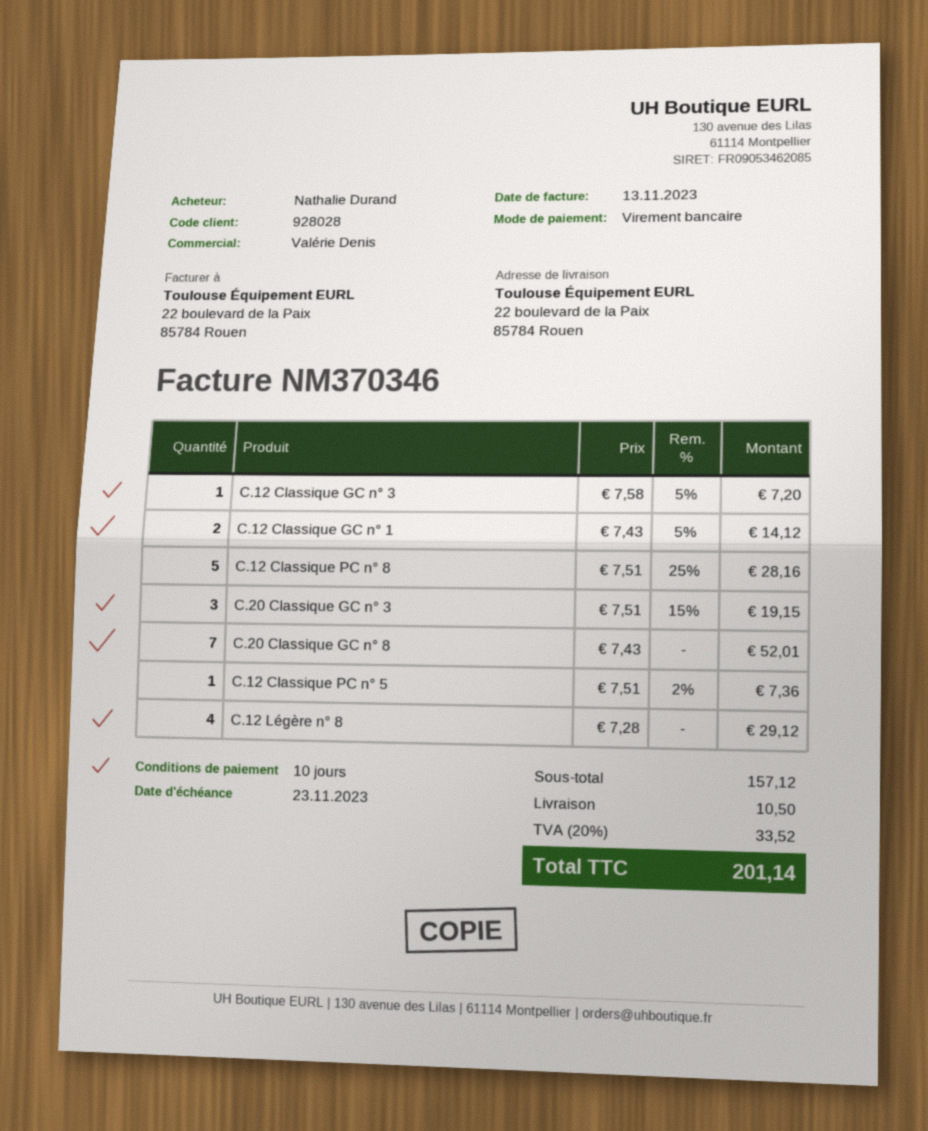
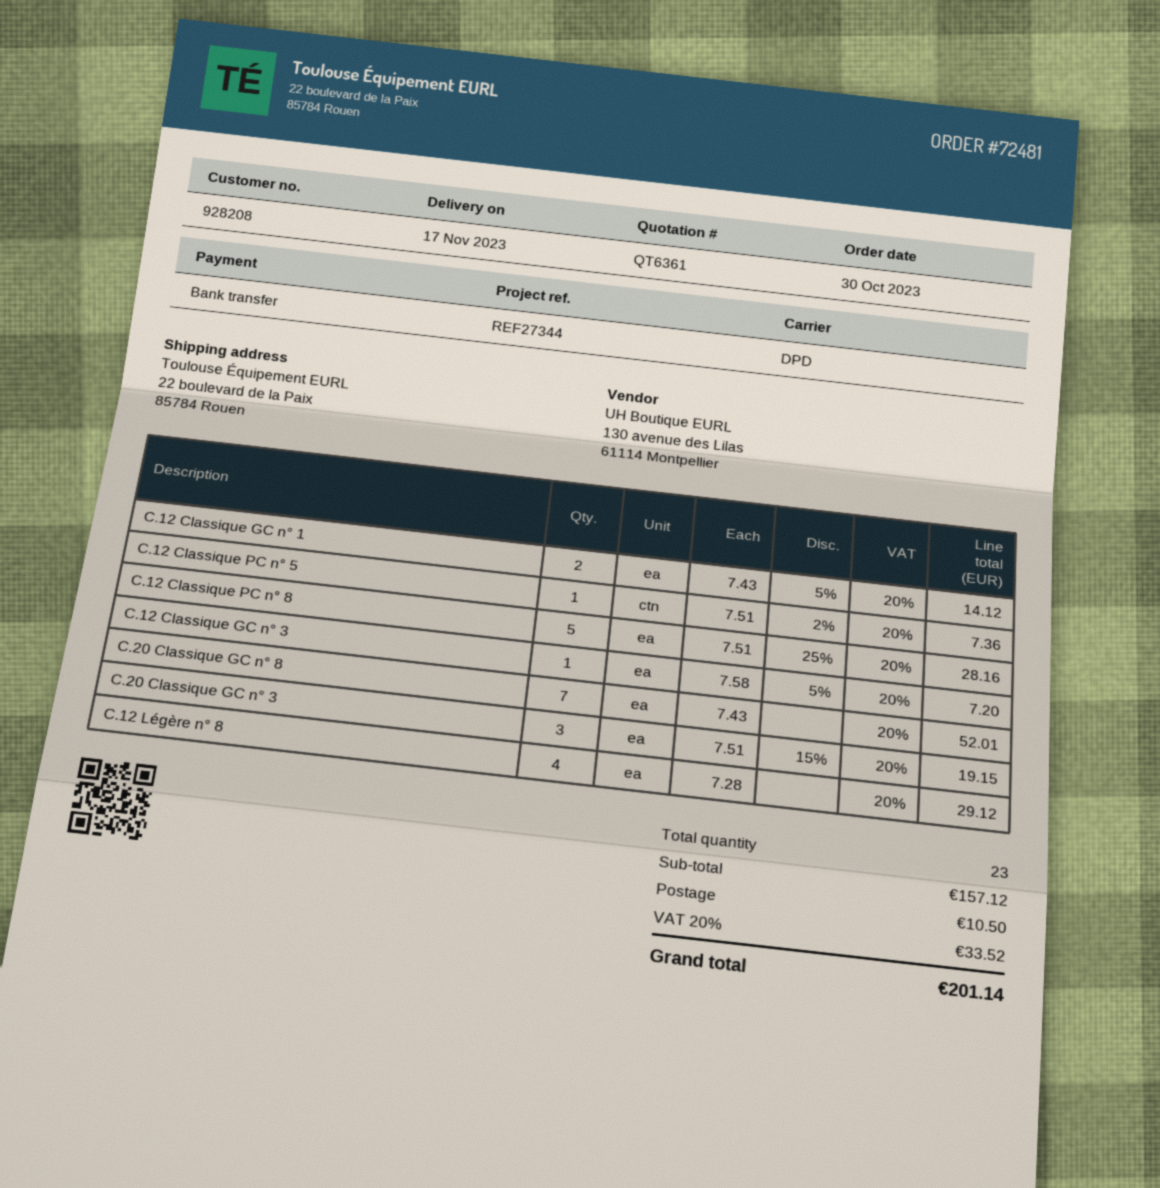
customer number: 928028 -> 928208

